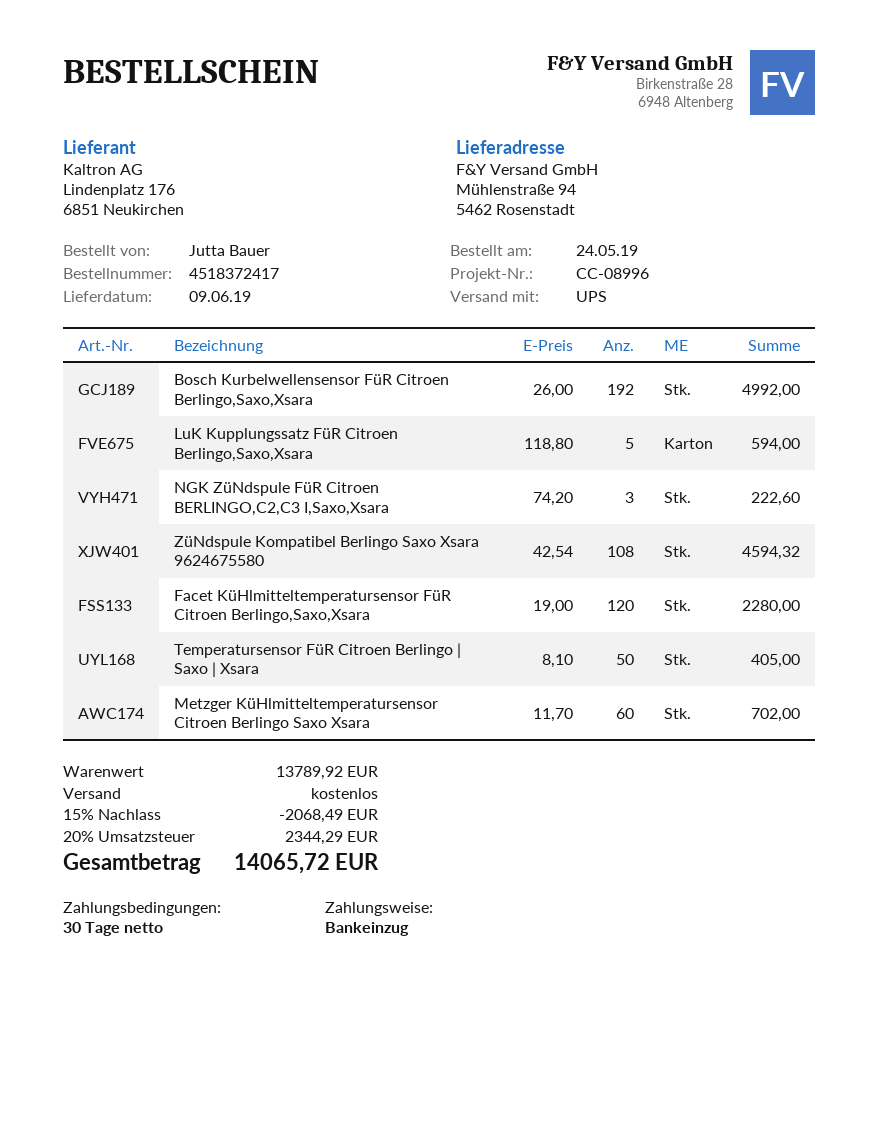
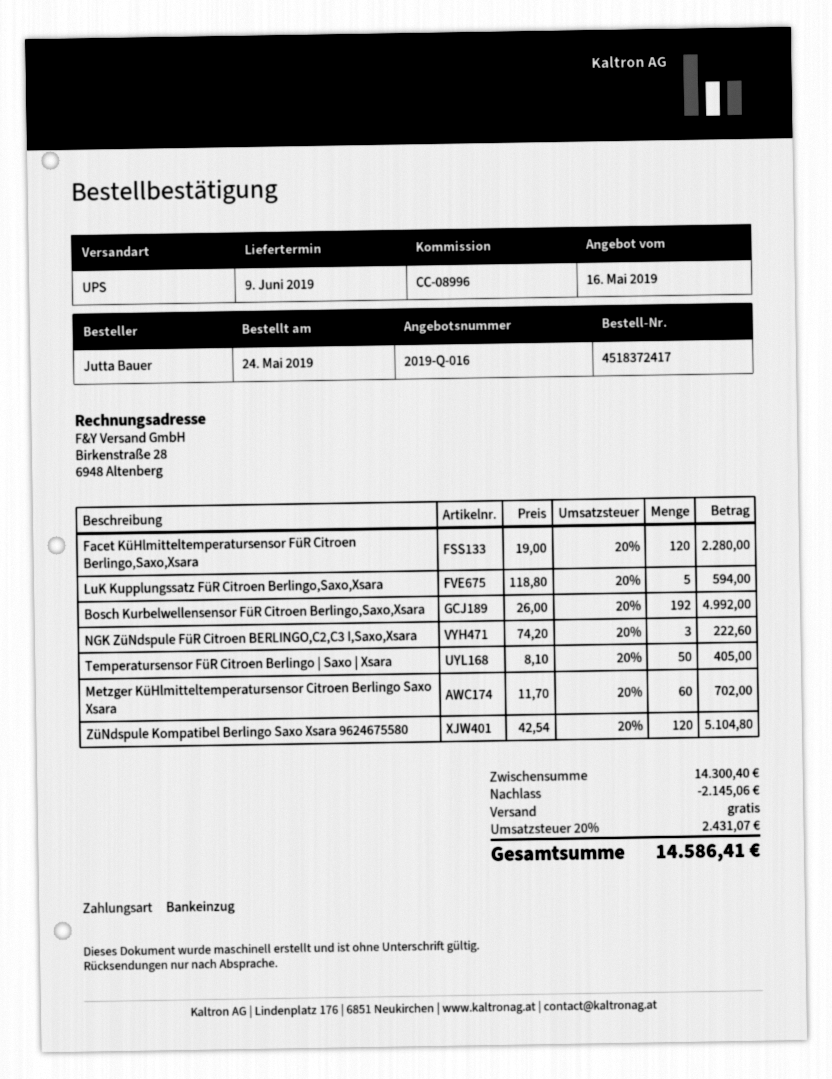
ZüNdspule Kompatibel Berlingo Saxo Xsara 9624675580: 108 x 42.54 = 4594.32 -> 120 x 42.54 = 5104.80
subtotal: 13789.92 -> 14300.40
discount: 2068.49 -> 2145.06
tax: 20% = 2344.29 -> 20% = 2431.07
total: 14065.72 -> 14586.41

